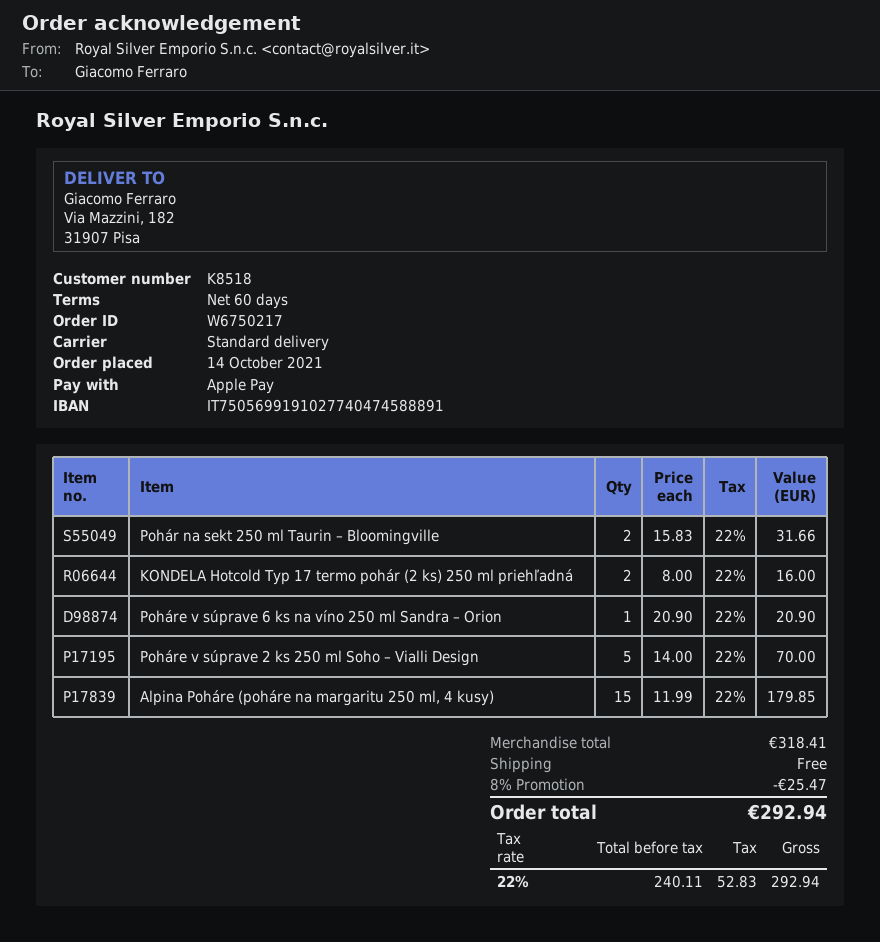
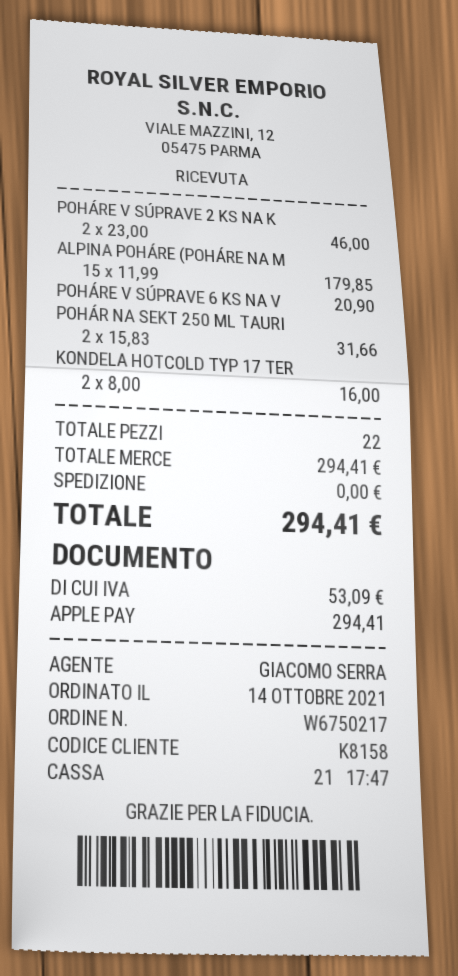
customer number: K8518 -> K8158
Poháre v súprave 2 ks 250 ml Soho – Vialli Design: 5 x 14.00 = 70.00 -> none
POHÁRE V SÚPRAVE 2 KS NA K: none -> 2 x 23.00 = 46.00
subtotal: 318.41 -> 294.41
discount: 8% = 25.47 -> none
tax: 52.83 -> 53.09
total: 292.94 -> 294.41

